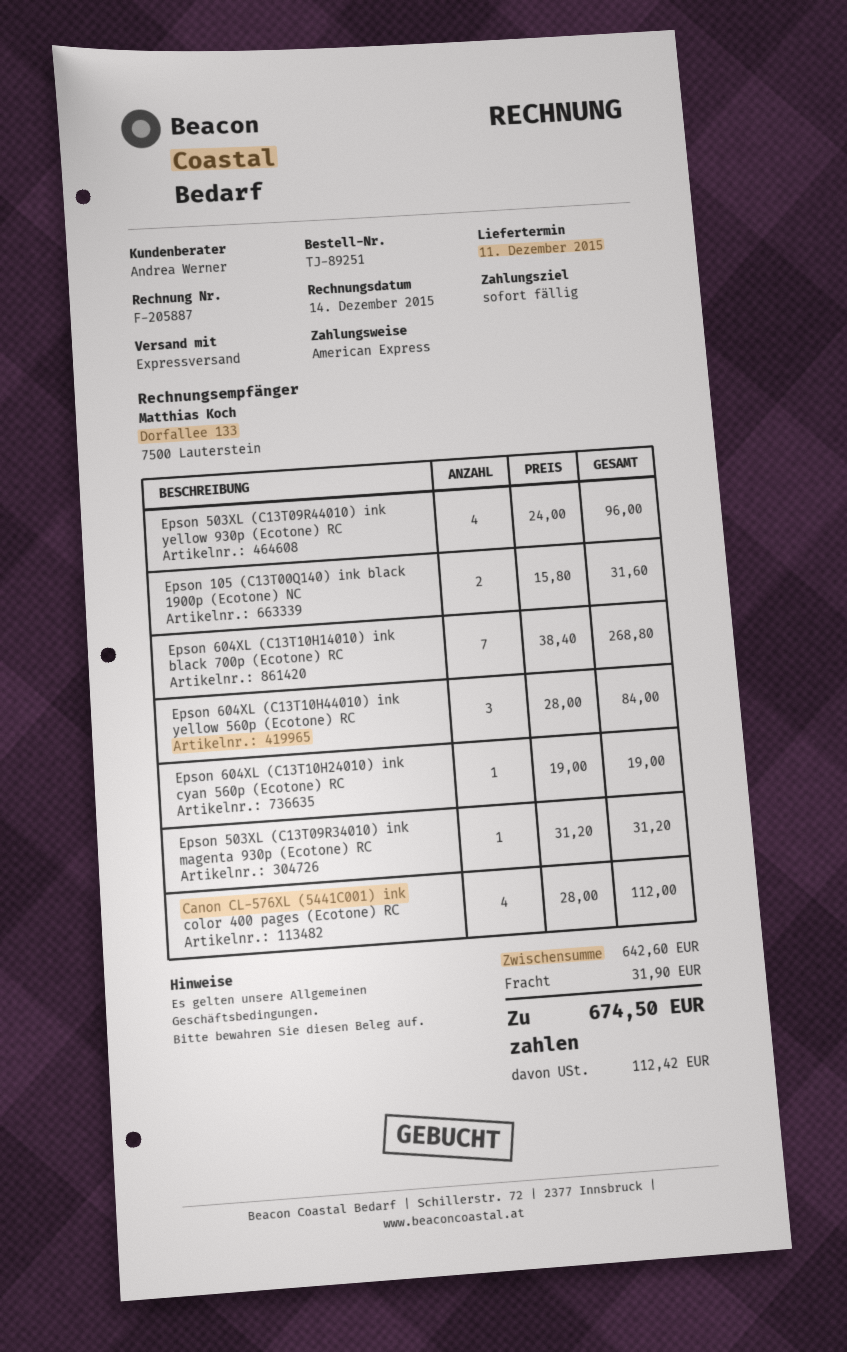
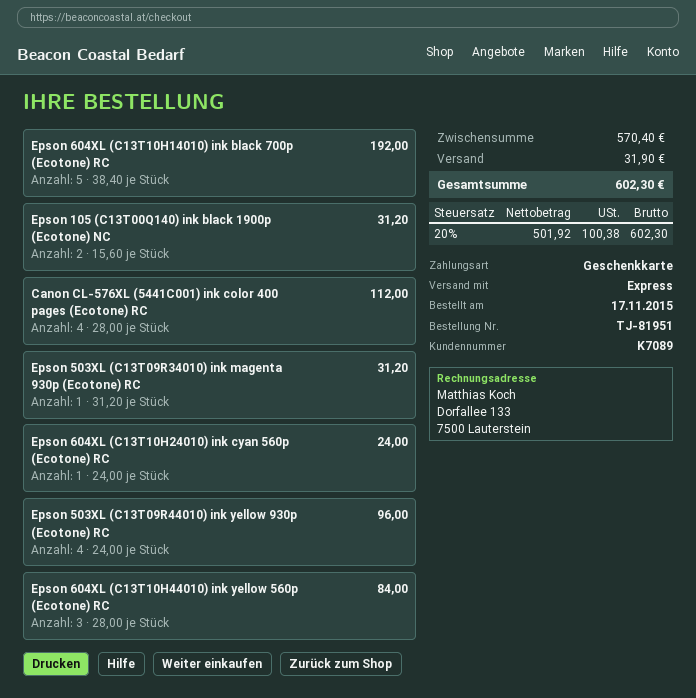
order number: TJ-89251 -> TJ-81951
payment method: American Express -> gift card
Epson 105 (C13T00Q140) ink black 1900p (Ecotone) NC: 2 x 15.80 = 31.60 -> 2 x 15.60 = 31.20
Epson 604XL (C13T10H14010) ink black 700p (Ecotone) RC: 7 x 38.40 = 268.80 -> 5 x 38.40 = 192.00
Epson 604XL (C13T10H24010) ink cyan 560p (Ecotone) RC: 1 x 19.00 = 19.00 -> 1 x 24.00 = 24.00
subtotal: 642.60 -> 570.40
tax: 112.42 -> 100.38
total: 674.50 -> 602.30

